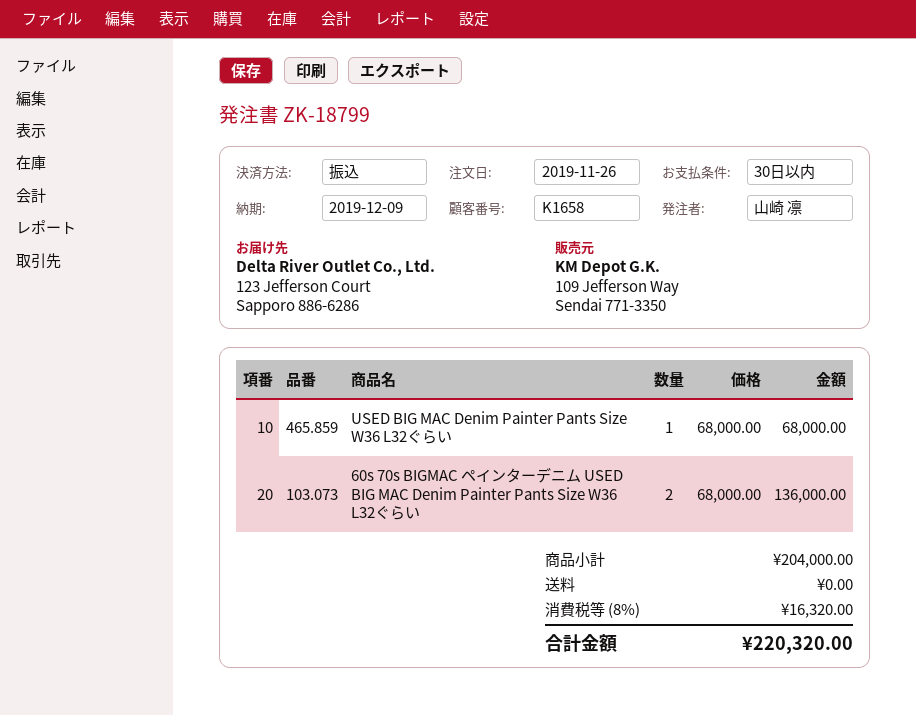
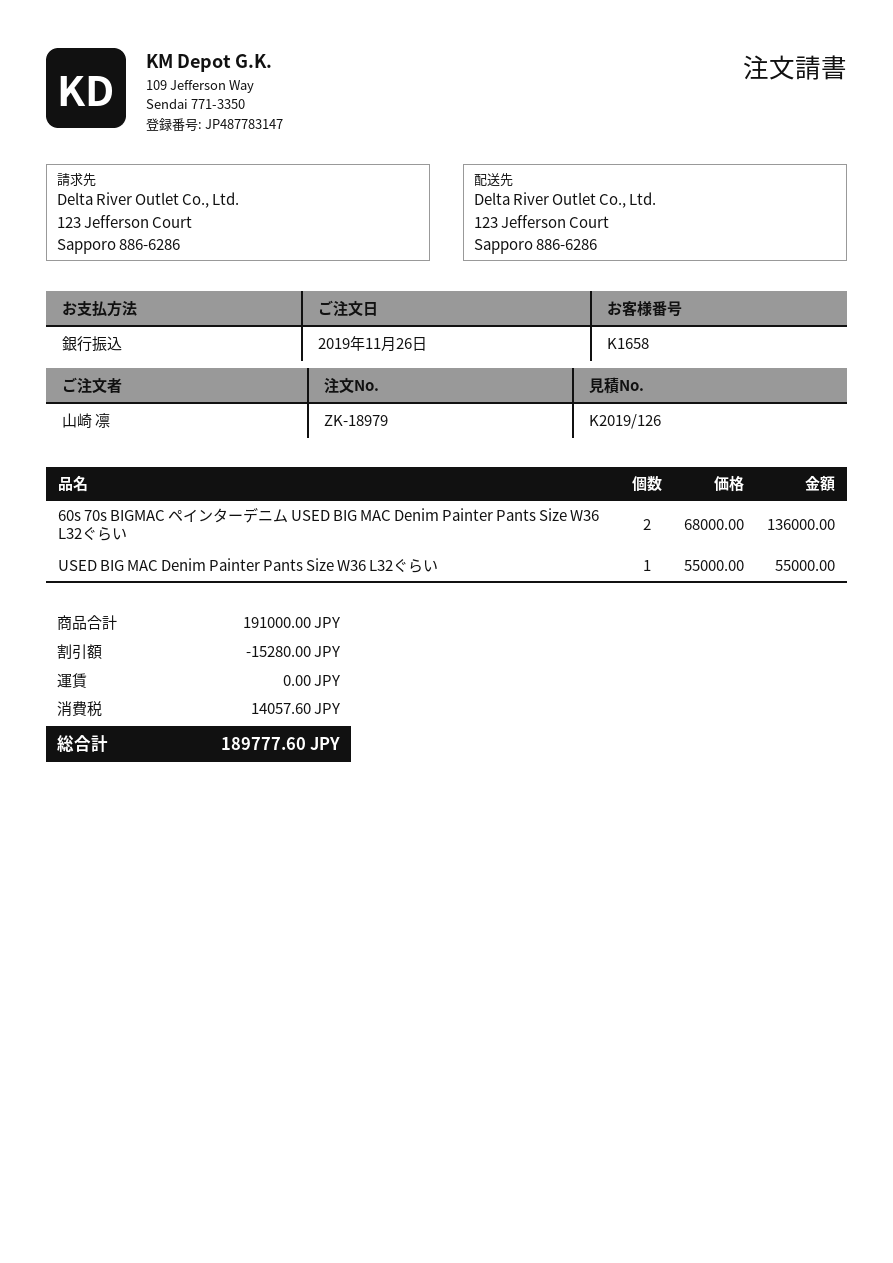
order number: ZK-18799 -> ZK-18979
USED BIG MAC Denim Painter Pants Size W36 L32ぐらい: 1 x 68000.00 = 68000.00 -> 1 x 55000.00 = 55000.00
subtotal: 204000.00 -> 191000.00
discount: none -> 15280.00
tax: 16320.00 -> 14057.60
total: 220320.00 -> 189777.60

